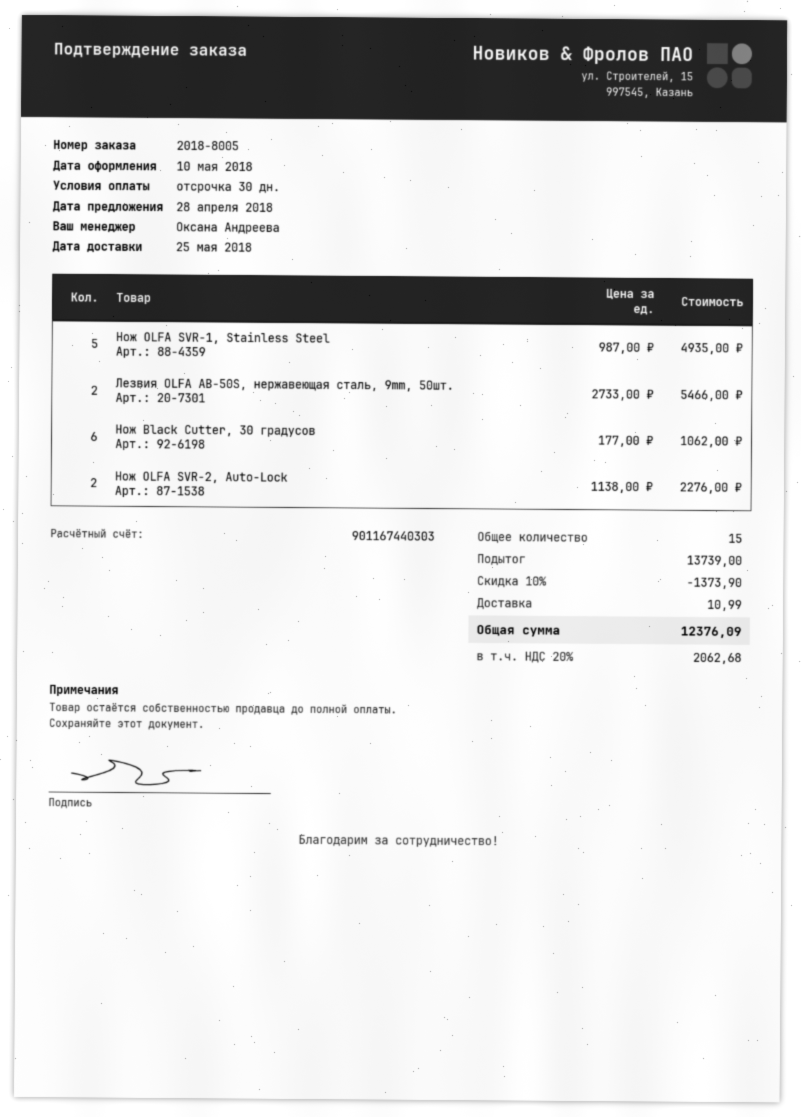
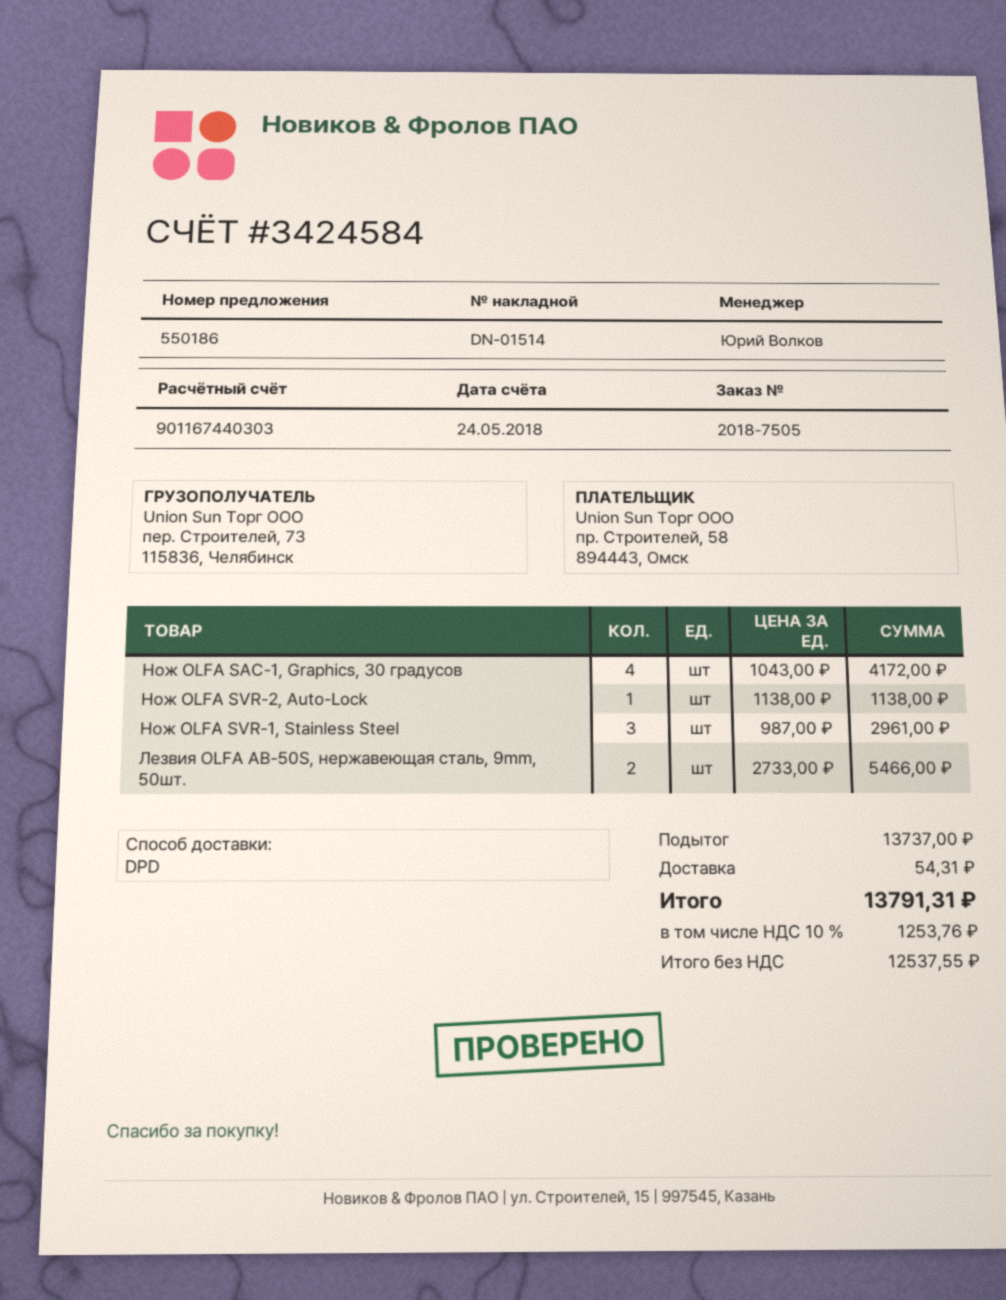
order number: 2018-8005 -> 2018-7505
sales rep: Оксана Андреева -> Юрий Волков
Нож OLFA SVR-1, Stainless Steel: 5 x 987.00 = 4935.00 -> 3 x 987.00 = 2961.00
Нож Black Cutter, 30 градусов: 6 x 177.00 = 1062.00 -> none
Нож OLFA SVR-2, Auto-Lock: 2 x 1138.00 = 2276.00 -> 1 x 1138.00 = 1138.00
Нож OLFA SAC-1, Graphics, 30 градусов: none -> 4 x 1043.00 = 4172.00
subtotal: 13739.00 -> 13737.00
discount: 10% = 1373.90 -> none
shipping: 10.99 -> 54.31
tax: 20% = 2062.68 -> 10% = 1253.76
total: 12376.09 -> 13791.31

